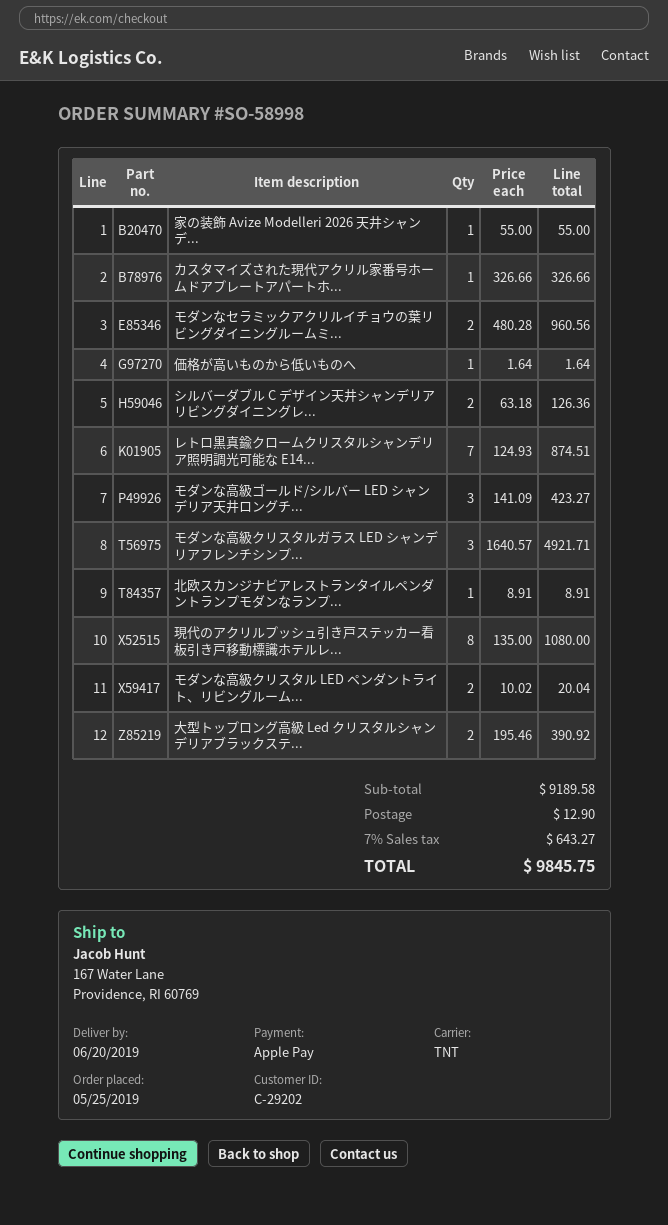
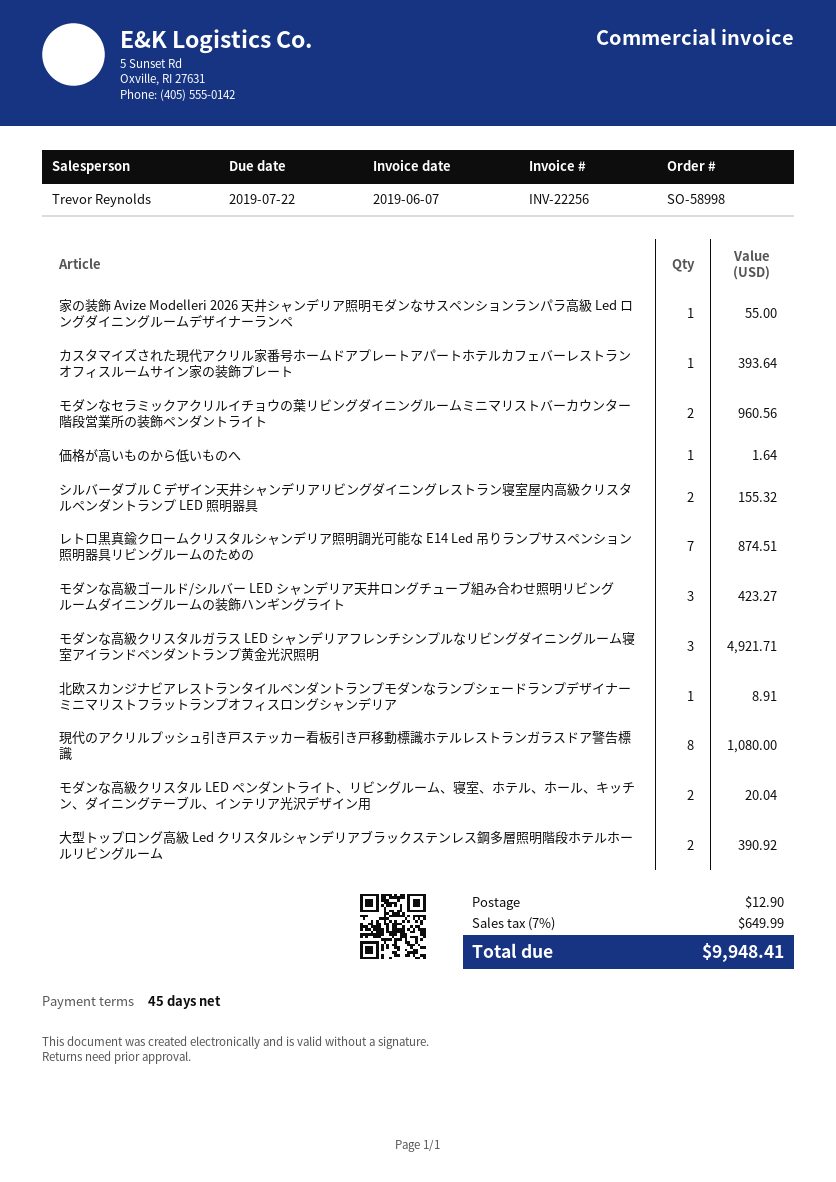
カスタマイズされた現代アクリル家番号ホームドアプレートアパートホ...: 1 for 326.66 -> 1 for 393.64
シルバーダブル C デザイン天井シャンデリアリビングダイニングレ...: 2 for 126.36 -> 2 for 155.32
tax: 7% = 643.27 -> 7% = 649.99
total: 9845.75 -> 9948.41

